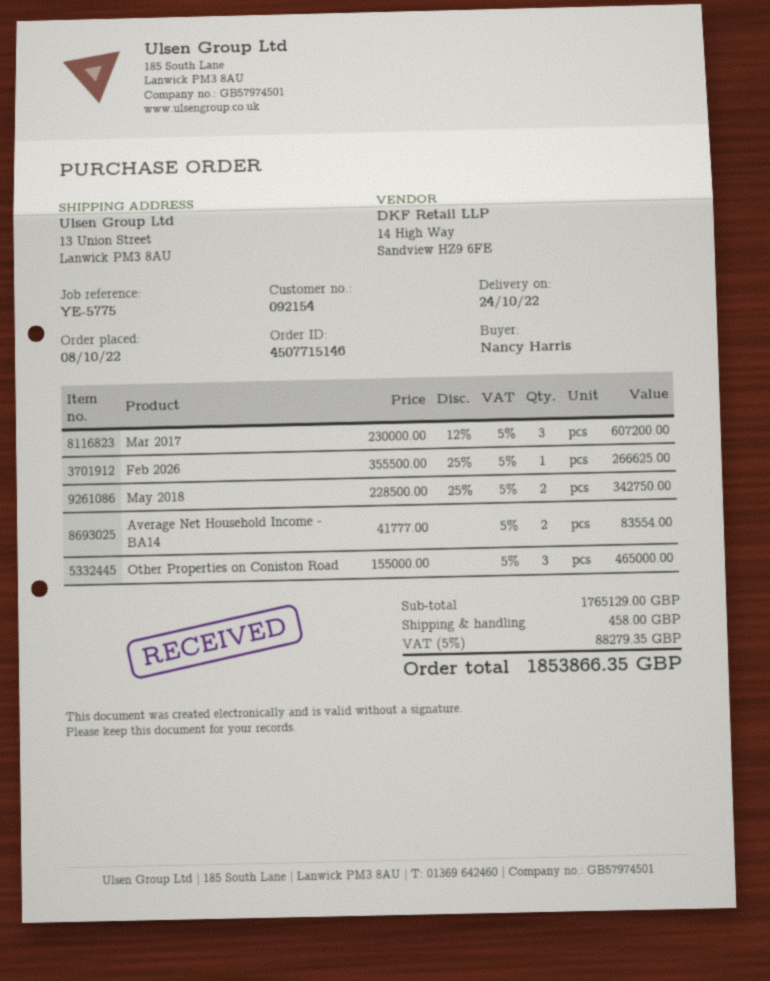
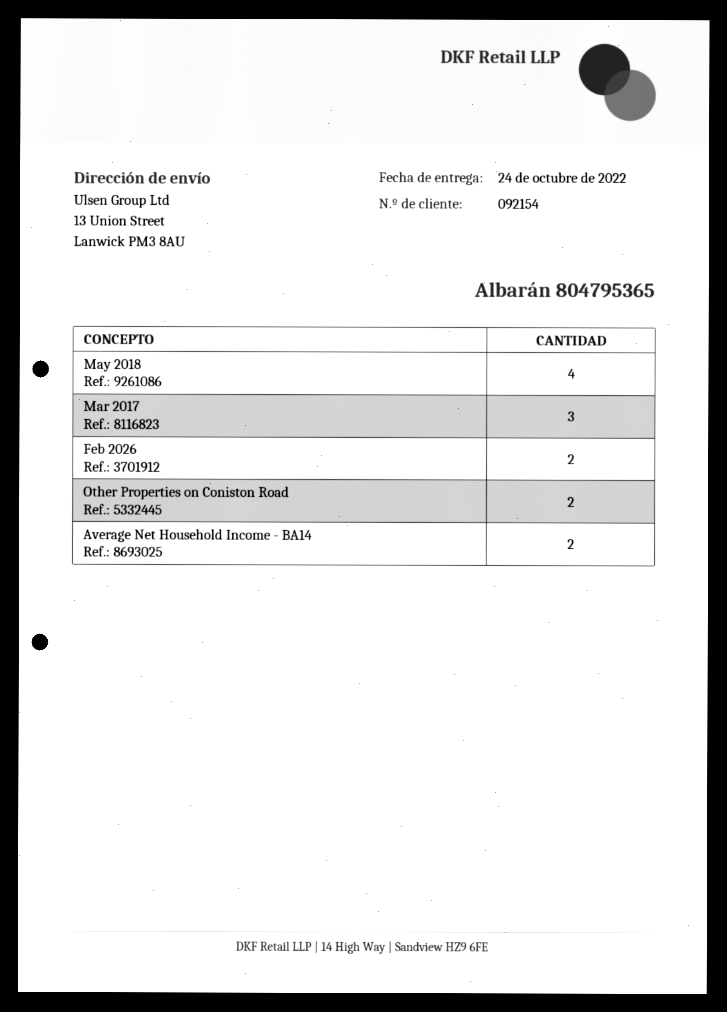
Feb 2026: 1 -> 2
May 2018: 2 -> 4
Other Properties on Coniston Road: 3 -> 2

